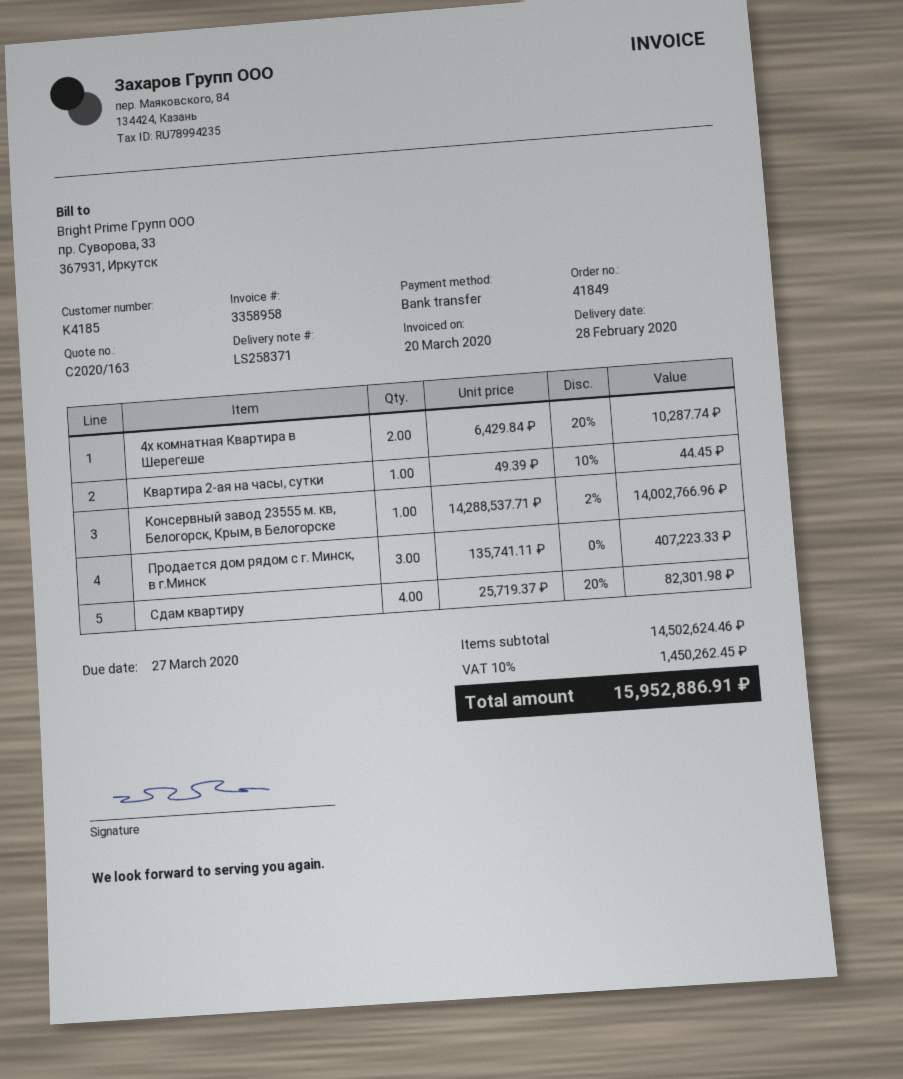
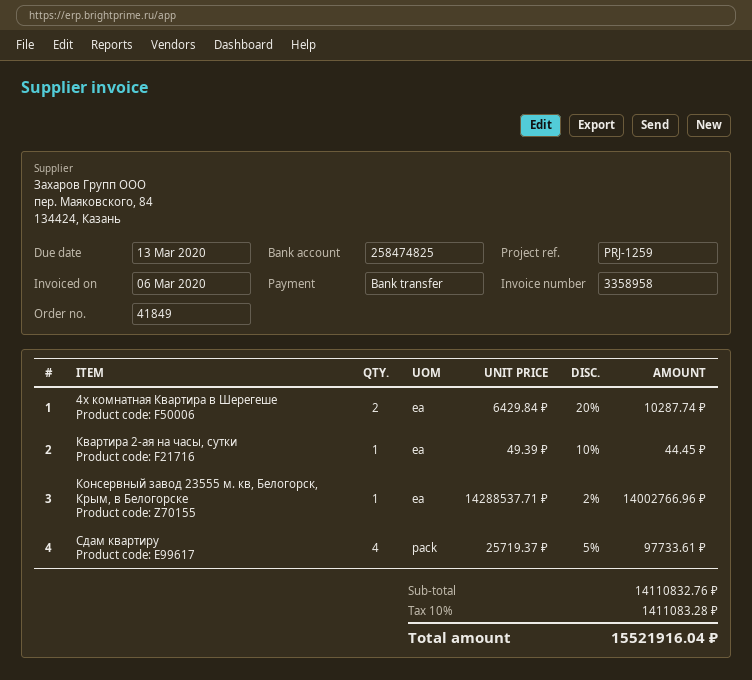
invoice date: 2020-03-20 -> 2020-03-06
due date: 2020-03-27 -> 2020-03-13
Продается дом рядом с г. Минск, в г.Минск: 3 x 135741.11 = 407223.33 -> none
Сдам квартиру: 4 x 25719.37 - 20% = 82301.98 -> 4 x 25719.37 - 5% = 97733.61
subtotal: 14502624.46 -> 14110832.76
tax: 10% = 1450262.45 -> 10% = 1411083.28
total: 15952886.91 -> 15521916.04

